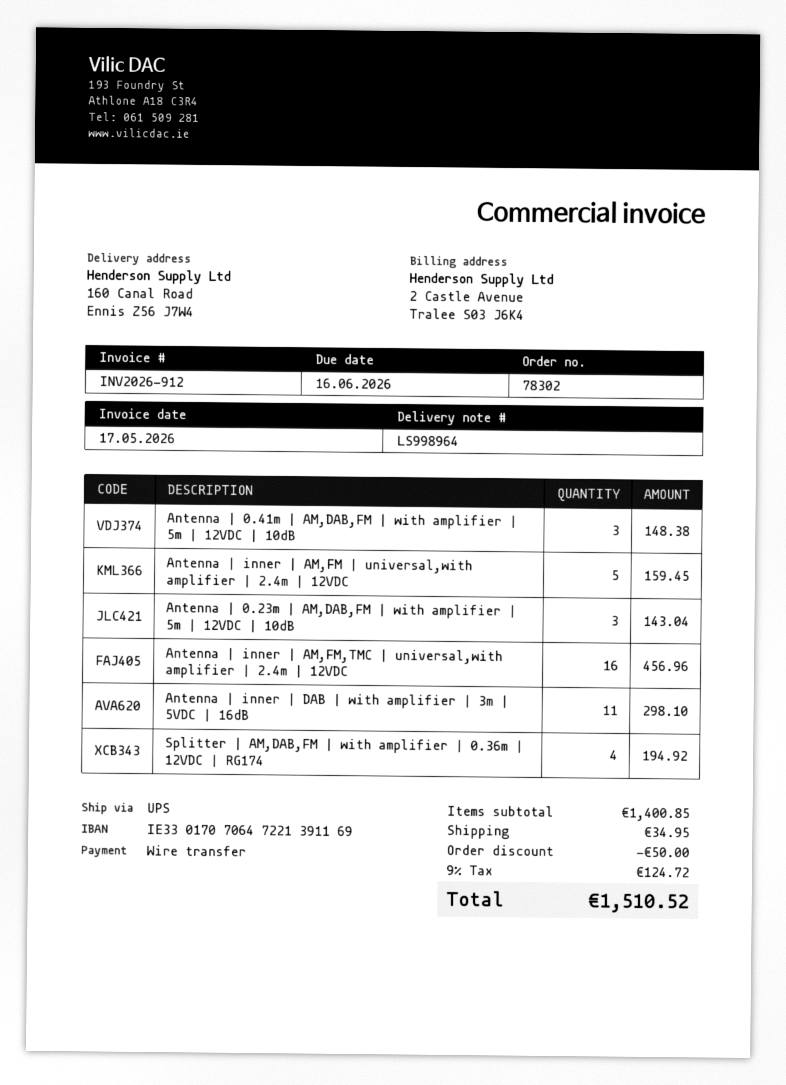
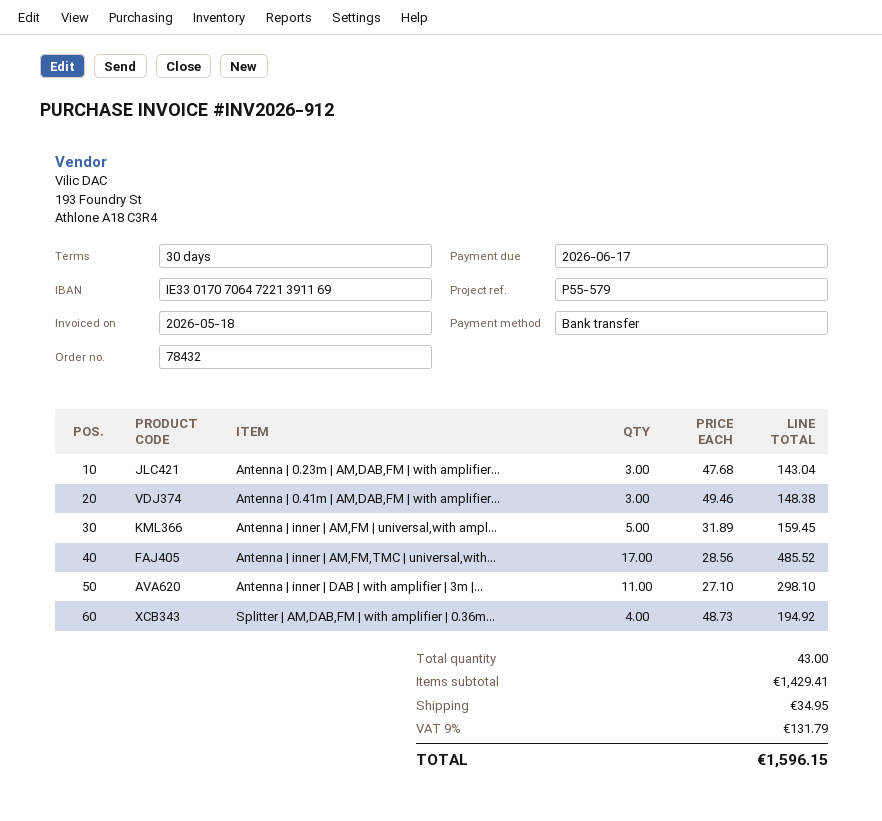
order number: 78302 -> 78432
invoice date: 2026-05-17 -> 2026-05-18
due date: 2026-06-16 -> 2026-06-17
Antenna | inner | AM,FM,TMC | universal,with amplifier | 2.4m | 12VDC: 16 for 456.96 -> 17 for 485.52
subtotal: 1400.85 -> 1429.41
discount: 50.00 -> none
tax: 9% = 124.72 -> 9% = 131.79
total: 1510.52 -> 1596.15

